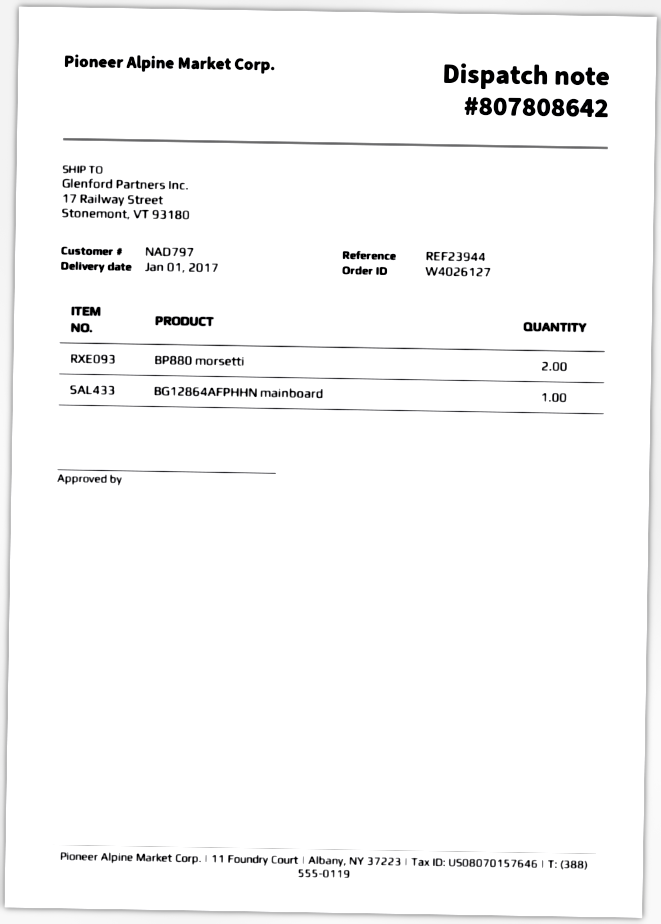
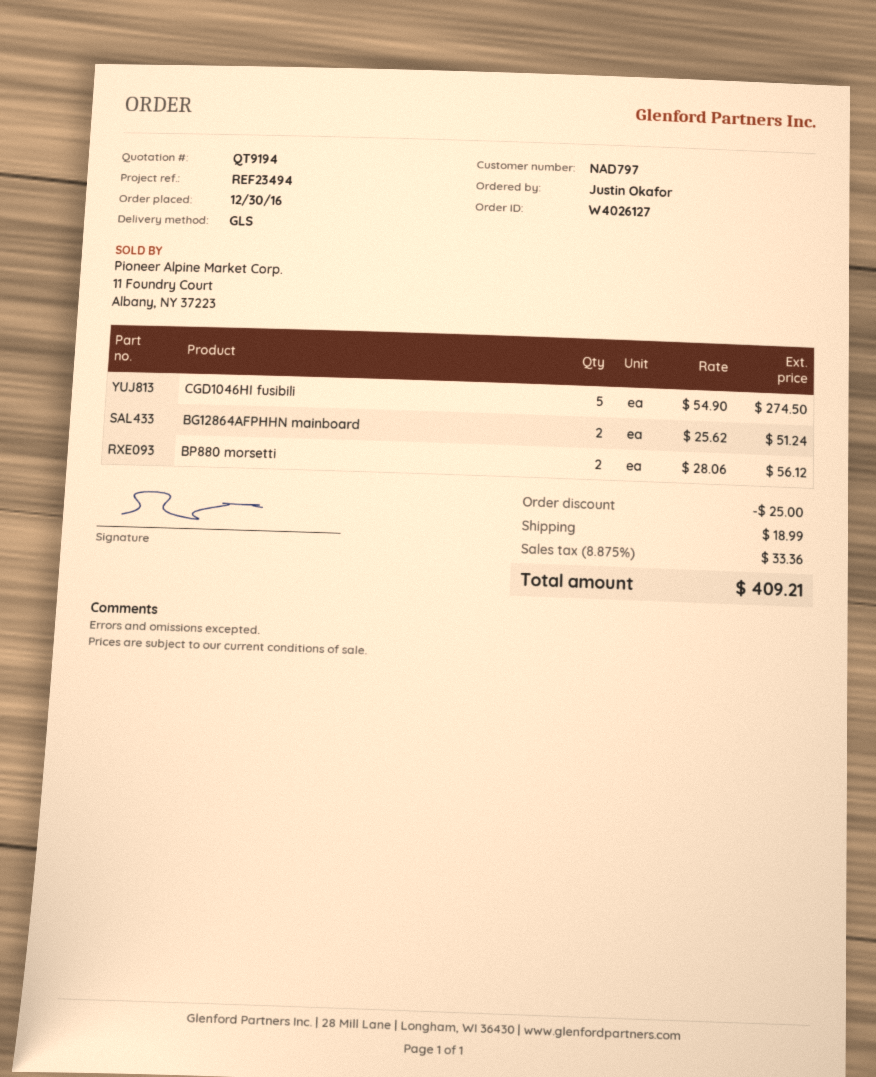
reference: REF23944 -> REF23494
BG12864AFPHHN mainboard: 1 -> 2
CGD1046HI fusibili: none -> 5

